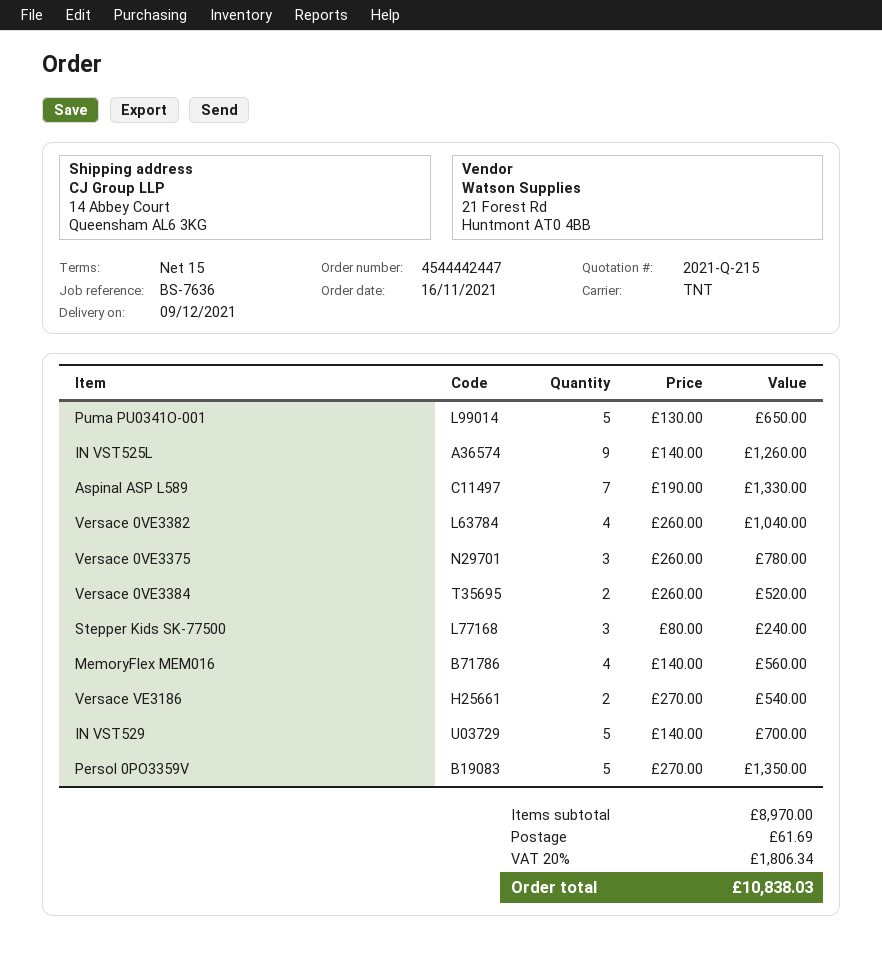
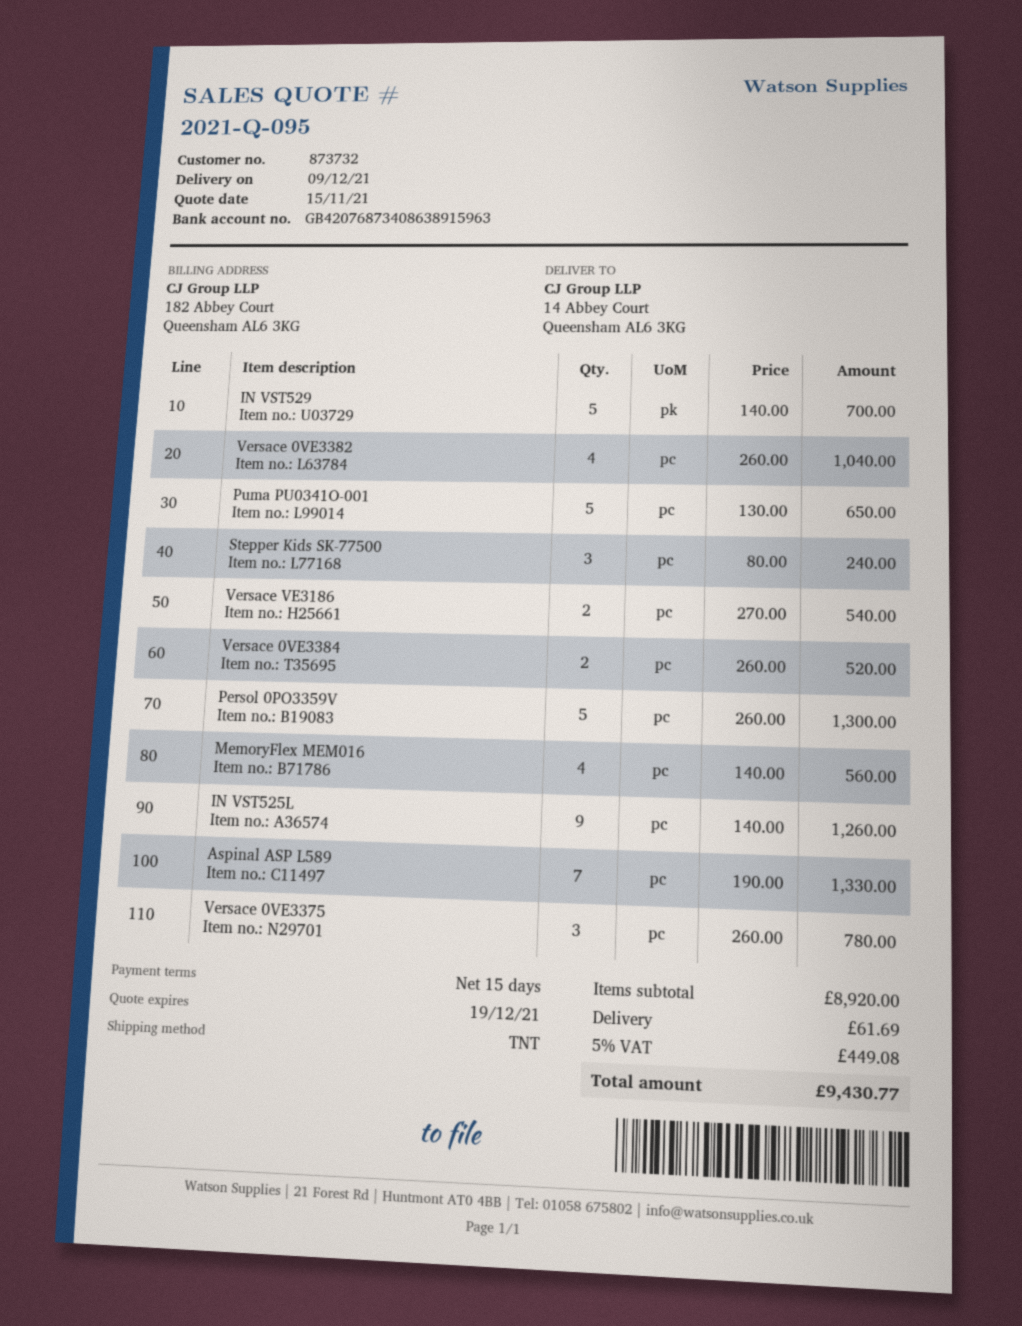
quote number: 2021-Q-215 -> 2021-Q-095
Persol 0PO3359V: 5 x 270.00 = 1350.00 -> 5 x 260.00 = 1300.00
subtotal: 8970.00 -> 8920.00
tax: 20% = 1806.34 -> 5% = 449.08
total: 10838.03 -> 9430.77

